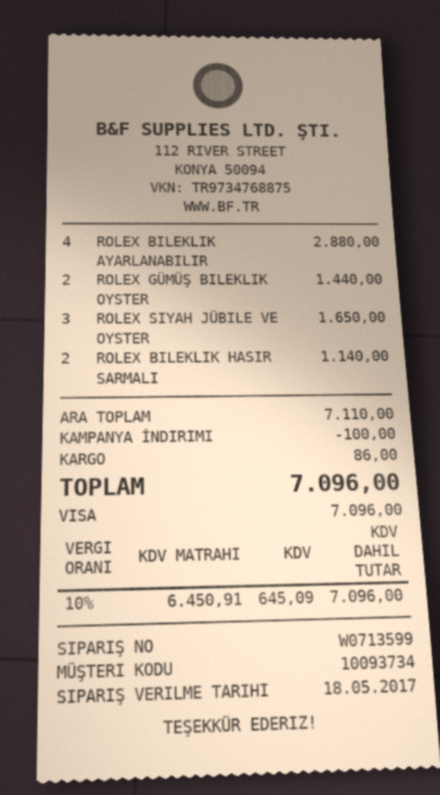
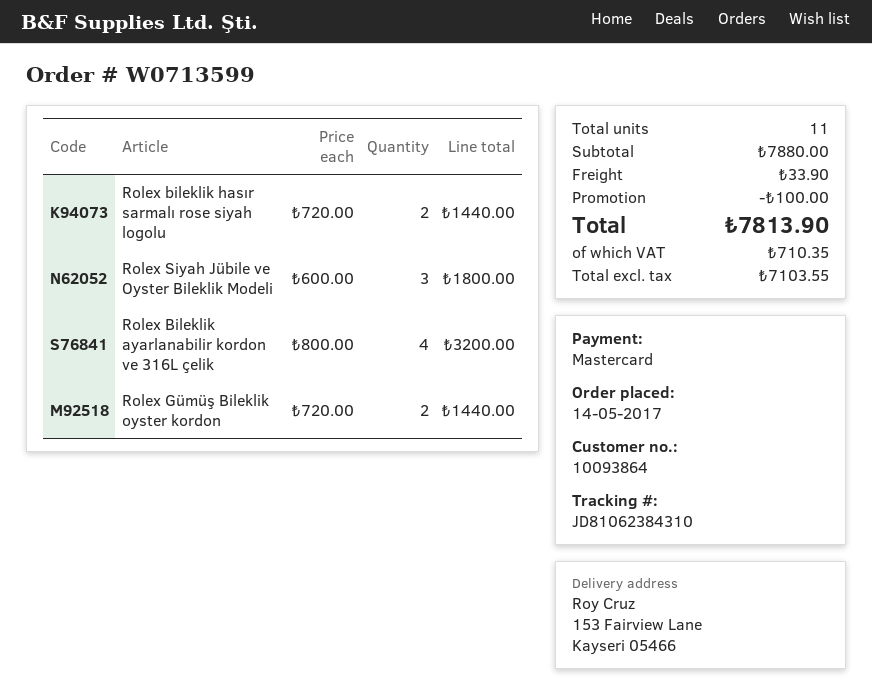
order date: 2017-05-18 -> 2017-05-14
customer number: 10093734 -> 10093864
payment method: Visa -> Mastercard
ROLEX BILEKLIK AYARLANABILIR: 4 for 2880.00 -> 4 for 3200.00
ROLEX SIYAH JÜBILE VE OYSTER: 3 for 1650.00 -> 3 for 1800.00
ROLEX BILEKLIK HASIR SARMALI: 2 for 1140.00 -> 2 for 1440.00
subtotal: 7110.00 -> 7880.00
shipping: 86.00 -> 33.90
net: 6450.91 -> 7103.55
tax: 645.09 -> 710.35
total: 7096.00 -> 7813.90

